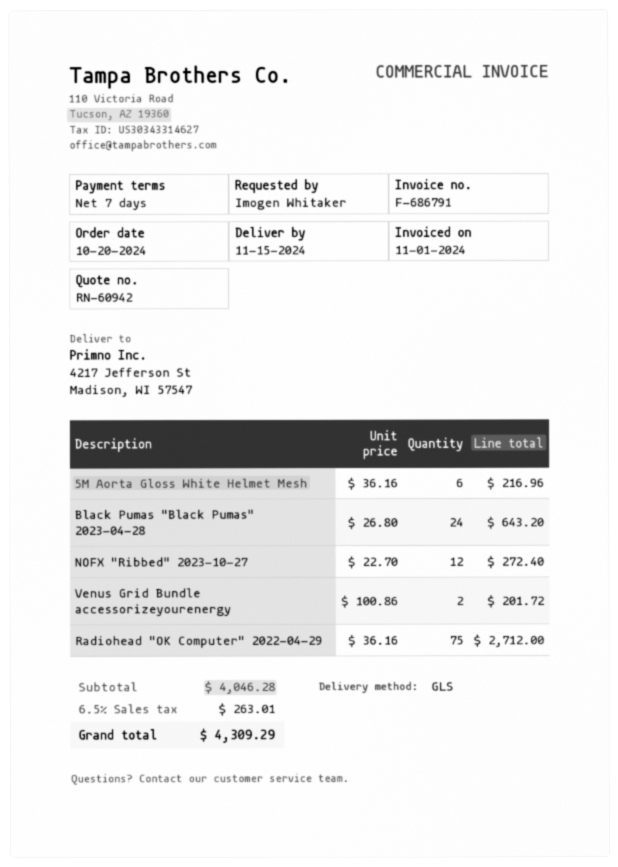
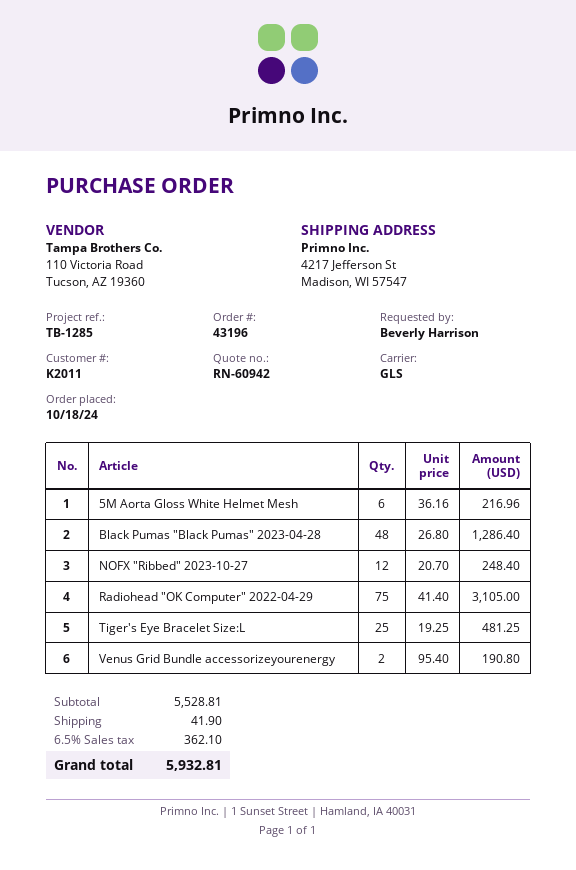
order date: 2024-10-20 -> 2024-10-18
ordered by: Imogen Whitaker -> Beverly Harrison
Black Pumas "Black Pumas" 2023-04-28: 24 x 26.80 = 643.20 -> 48 x 26.80 = 1286.40
NOFX "Ribbed" 2023-10-27: 12 x 22.70 = 272.40 -> 12 x 20.70 = 248.40
Venus Grid Bundle accessorizeyourenergy: 2 x 100.86 = 201.72 -> 2 x 95.40 = 190.80
Radiohead "OK Computer" 2022-04-29: 75 x 36.16 = 2712.00 -> 75 x 41.40 = 3105.00
Tiger's Eye Bracelet Size:L: none -> 25 x 19.25 = 481.25
subtotal: 4046.28 -> 5528.81
shipping: none -> 41.90
tax: 6.5% = 263.01 -> 6.5% = 362.10
total: 4309.29 -> 5932.81

